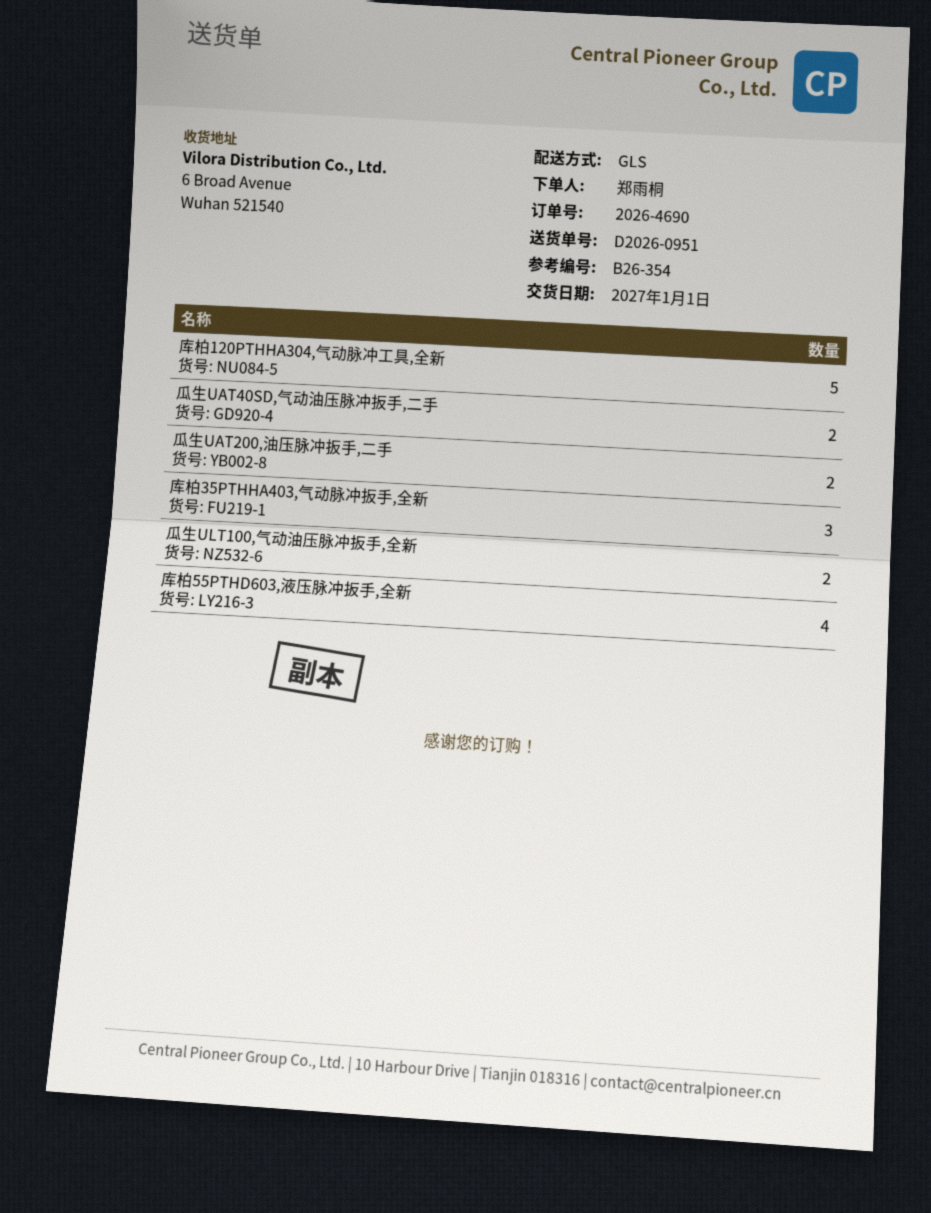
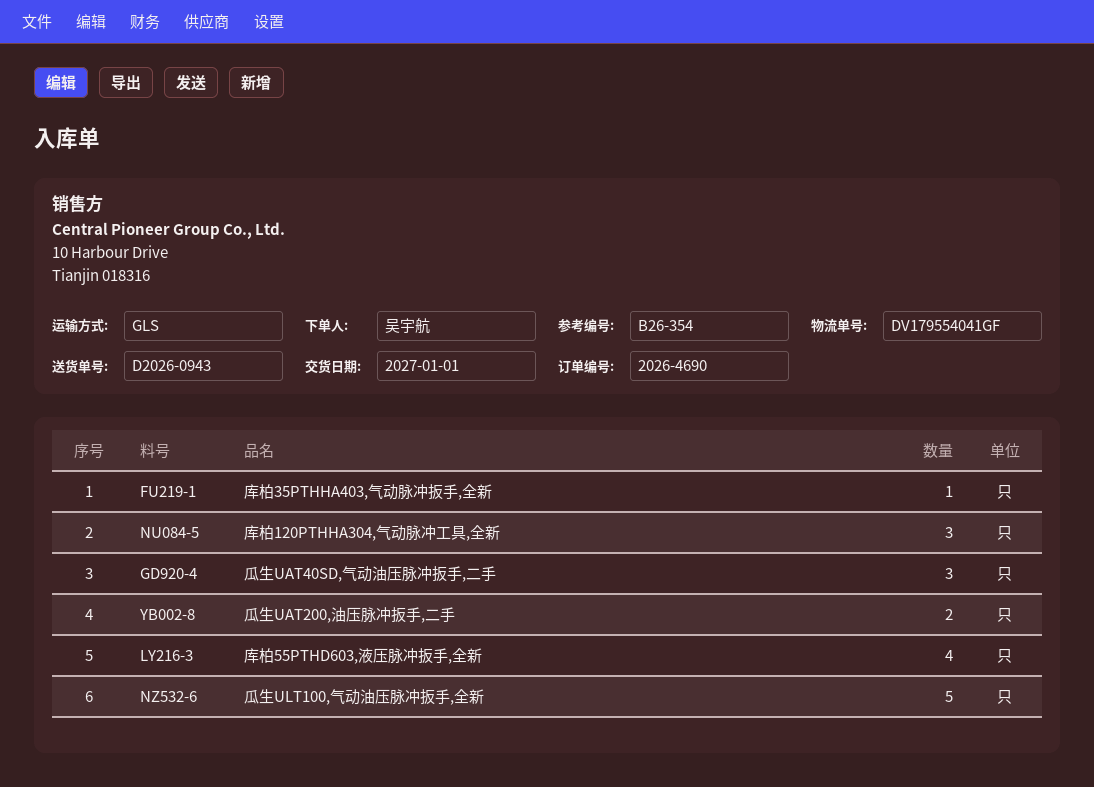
delivery note number: D2026-0951 -> D2026-0943
ordered by: 郑雨桐 -> 吴宇航
库柏120PTHHA304,气动脉冲工具,全新: 5 -> 3
瓜生UAT40SD,气动油压脉冲扳手,二手: 2 -> 3
库柏35PTHHA403,气动脉冲扳手,全新: 3 -> 1
瓜生ULT100,气动油压脉冲扳手,全新: 2 -> 5

